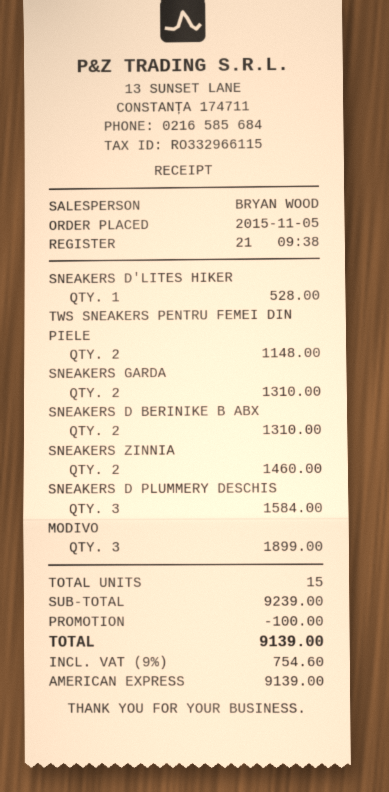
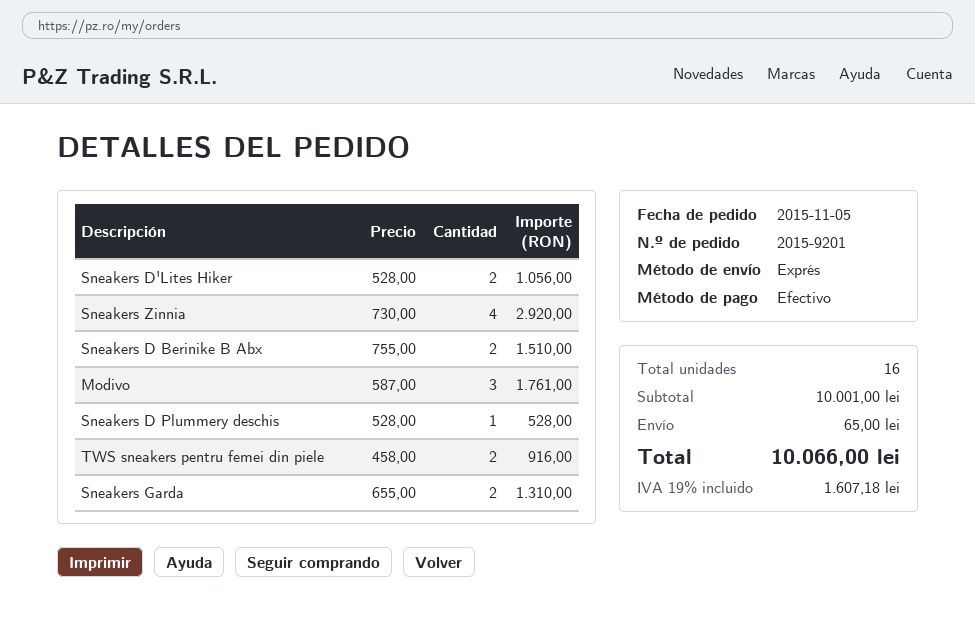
payment method: American Express -> cash
SNEAKERS D'LITES HIKER: 1 for 528.00 -> 2 for 1056.00
TWS SNEAKERS PENTRU FEMEI DIN PIELE: 2 for 1148.00 -> 2 for 916.00
SNEAKERS D BERINIKE B ABX: 2 for 1310.00 -> 2 for 1510.00
SNEAKERS ZINNIA: 2 for 1460.00 -> 4 for 2920.00
SNEAKERS D PLUMMERY DESCHIS: 3 for 1584.00 -> 1 for 528.00
MODIVO: 3 for 1899.00 -> 3 for 1761.00
total quantity: 15 -> 16
subtotal: 9239.00 -> 10001.00
discount: 100.00 -> none
shipping: none -> 65.00
tax: 9% = 754.60 -> 19% = 1607.18
total: 9139.00 -> 10066.00

